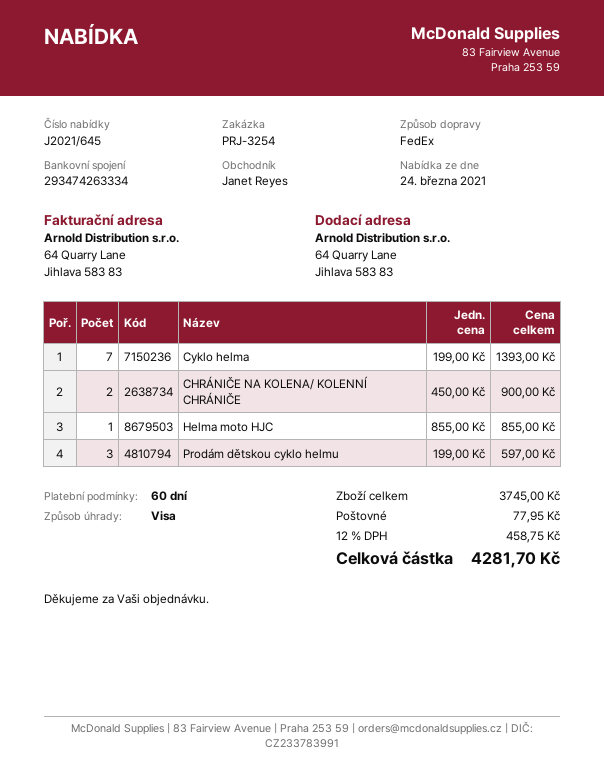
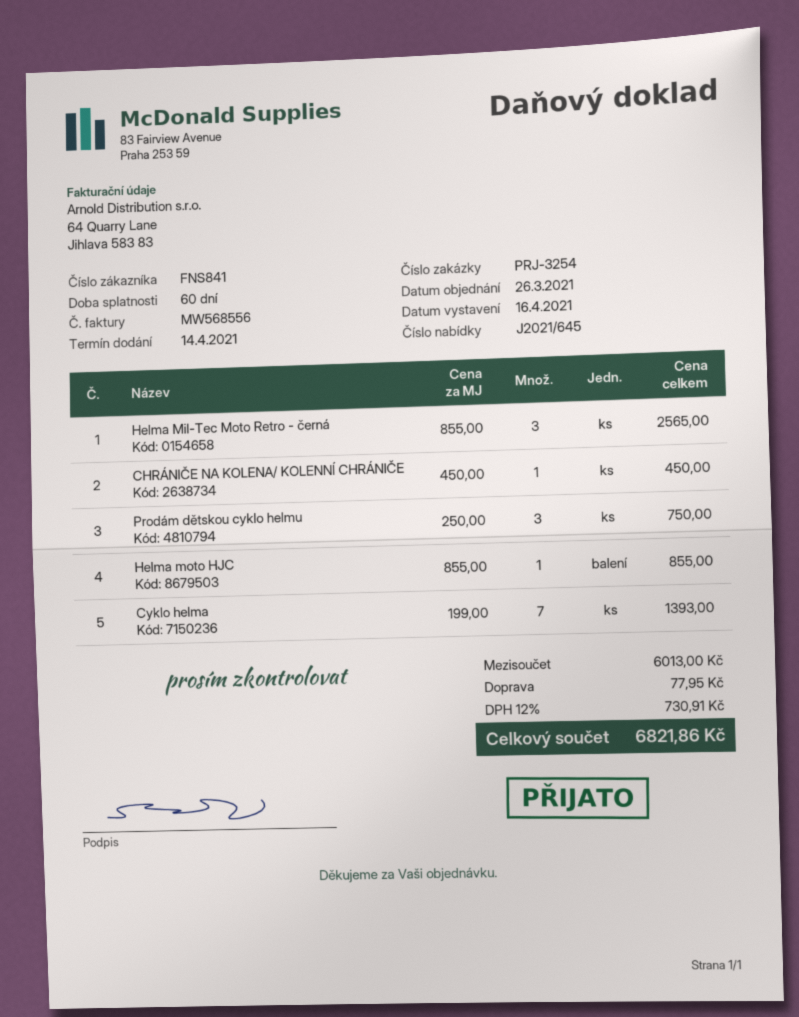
CHRÁNIČE NA KOLENA/ KOLENNÍ CHRÁNIČE: 2 x 450.00 = 900.00 -> 1 x 450.00 = 450.00
Prodám dětskou cyklo helmu: 3 x 199.00 = 597.00 -> 3 x 250.00 = 750.00
Helma Mil-Tec Moto Retro - černá: none -> 3 x 855.00 = 2565.00
subtotal: 3745.00 -> 6013.00
tax: 12% = 458.75 -> 12% = 730.91
total: 4281.70 -> 6821.86

